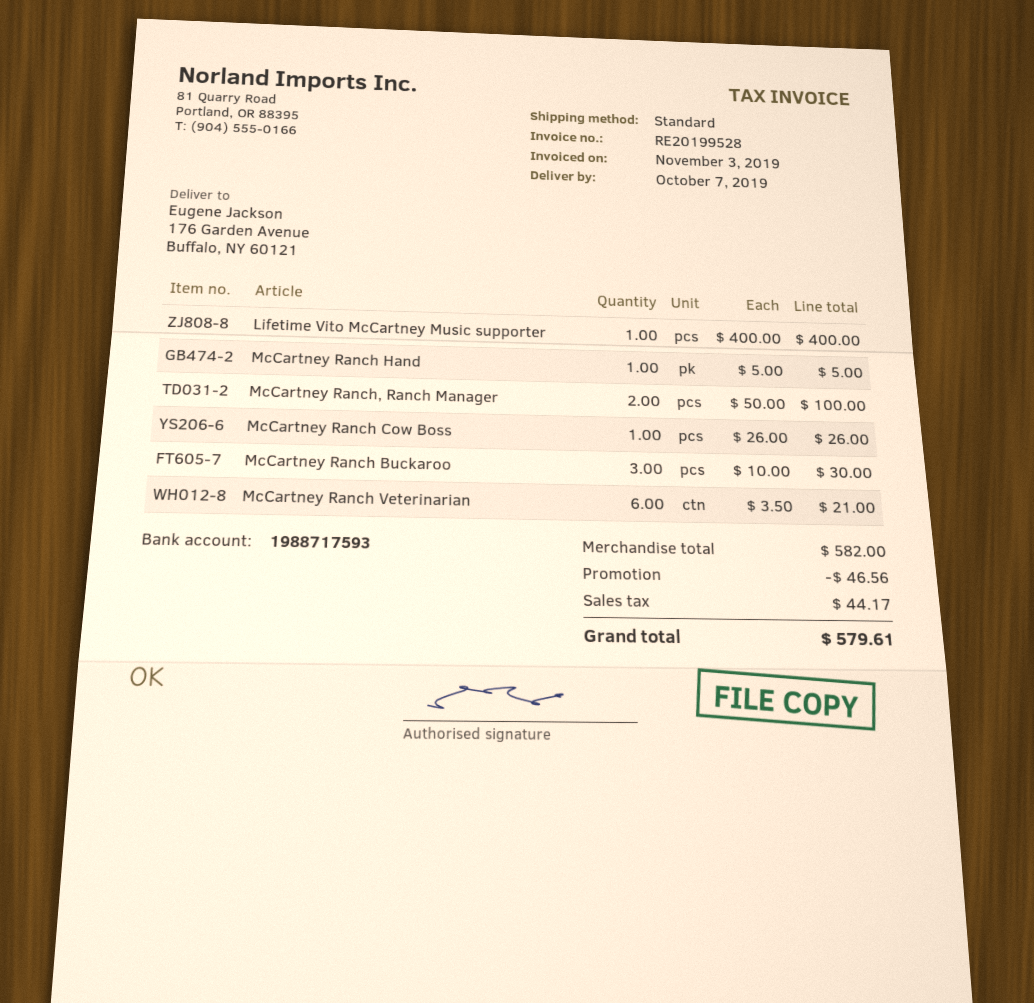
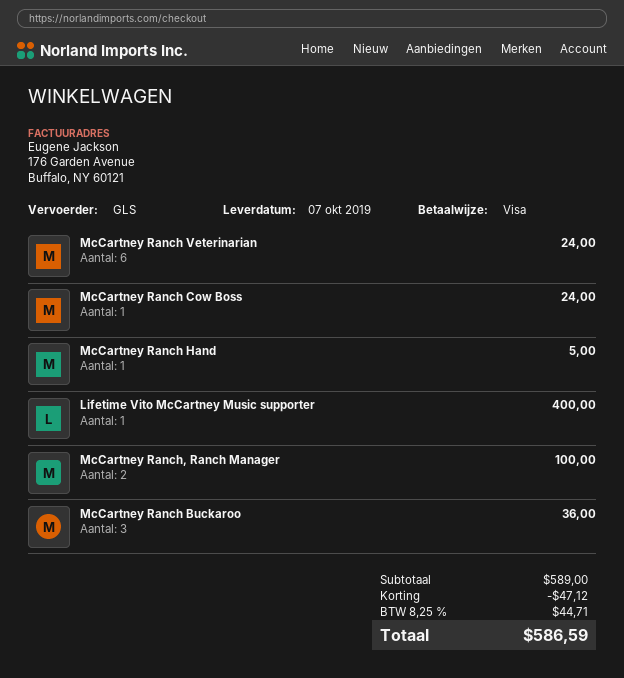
shipping method: standard -> GLS
McCartney Ranch Cow Boss: 1 for 26.00 -> 1 for 24.00
McCartney Ranch Buckaroo: 3 for 30.00 -> 3 for 36.00
McCartney Ranch Veterinarian: 6 for 21.00 -> 6 for 24.00
subtotal: 582.00 -> 589.00
discount: 46.56 -> 47.12
tax: 44.17 -> 44.71
total: 579.61 -> 586.59

